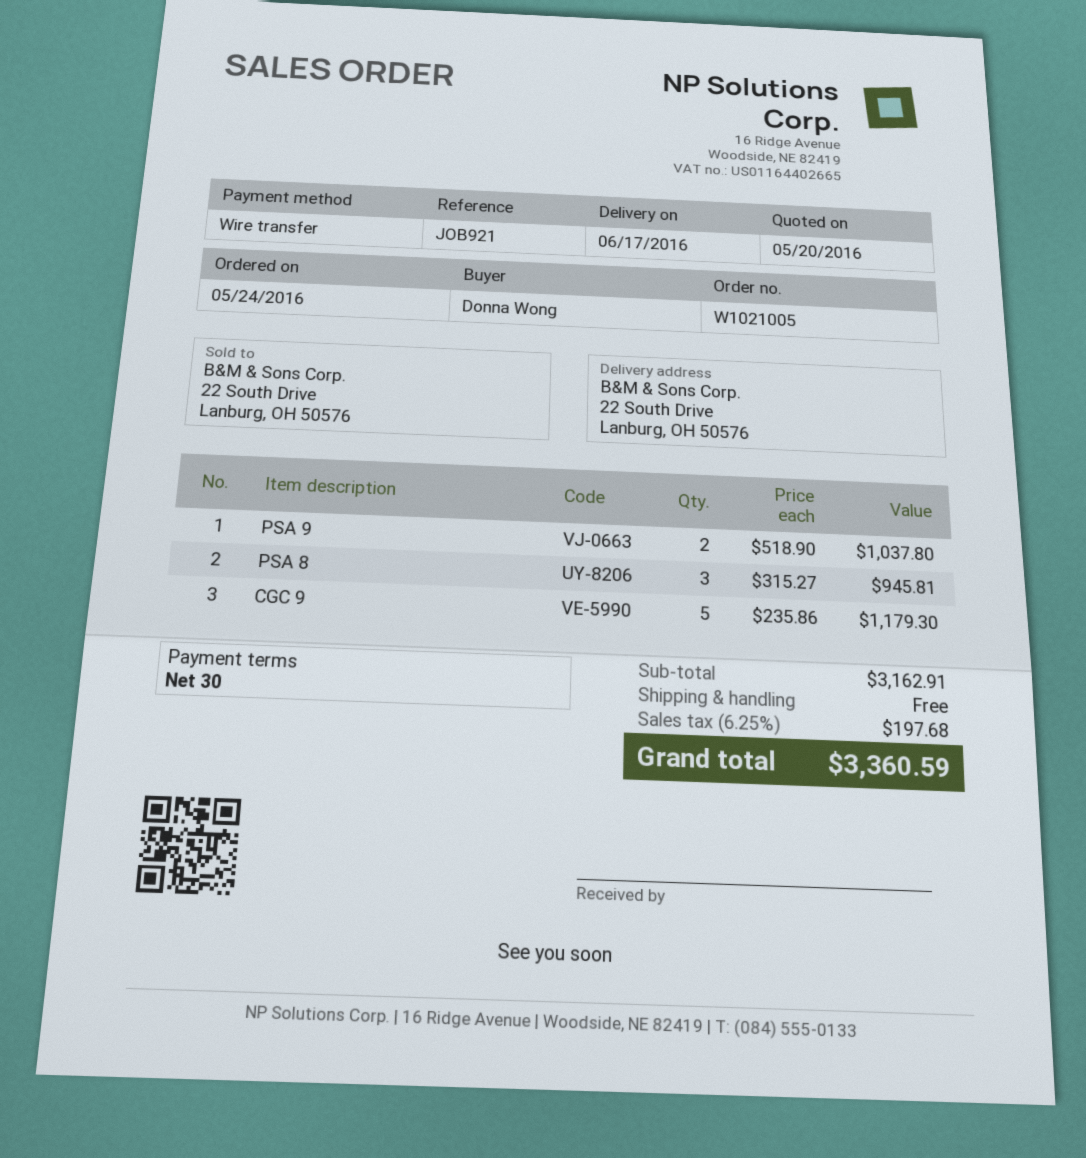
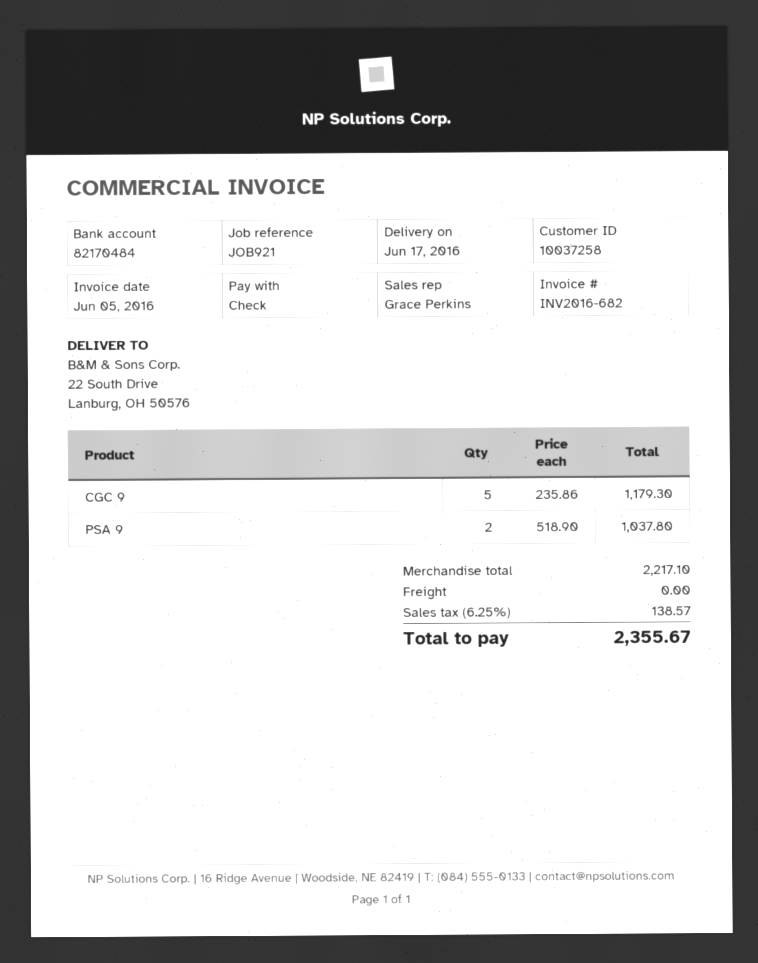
payment method: bank transfer -> cheque
PSA 8: 3 x 315.27 = 945.81 -> none
subtotal: 3162.91 -> 2217.10
tax: 6.25% = 197.68 -> 6.25% = 138.57
total: 3360.59 -> 2355.67

